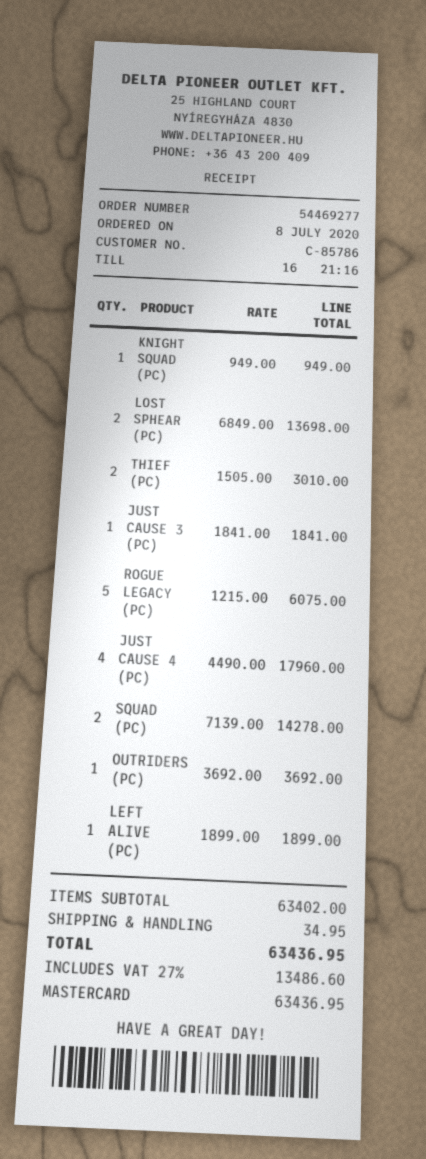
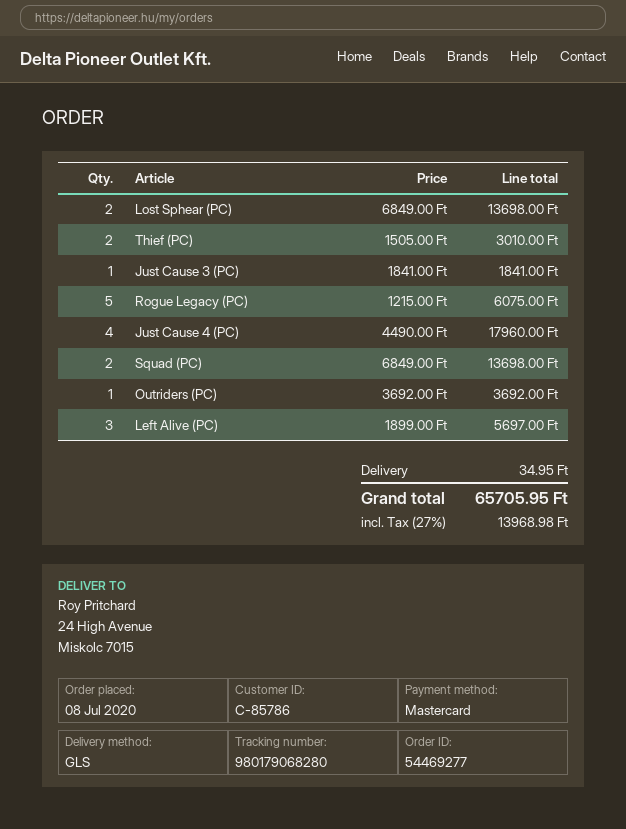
KNIGHT SQUAD (PC): 1 x 949.00 = 949.00 -> none
SQUAD (PC): 2 x 7139.00 = 14278.00 -> 2 x 6849.00 = 13698.00
LEFT ALIVE (PC): 1 x 1899.00 = 1899.00 -> 3 x 1899.00 = 5697.00
tax: 27% = 13486.60 -> 27% = 13968.98
total: 63436.95 -> 65705.95

